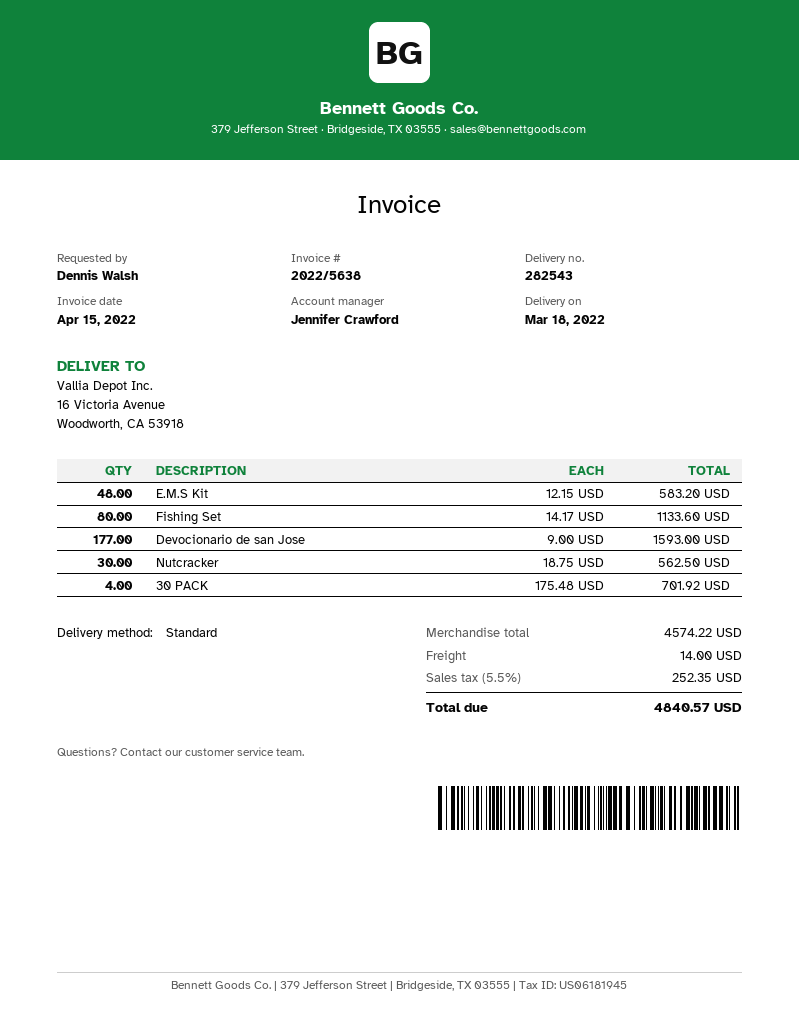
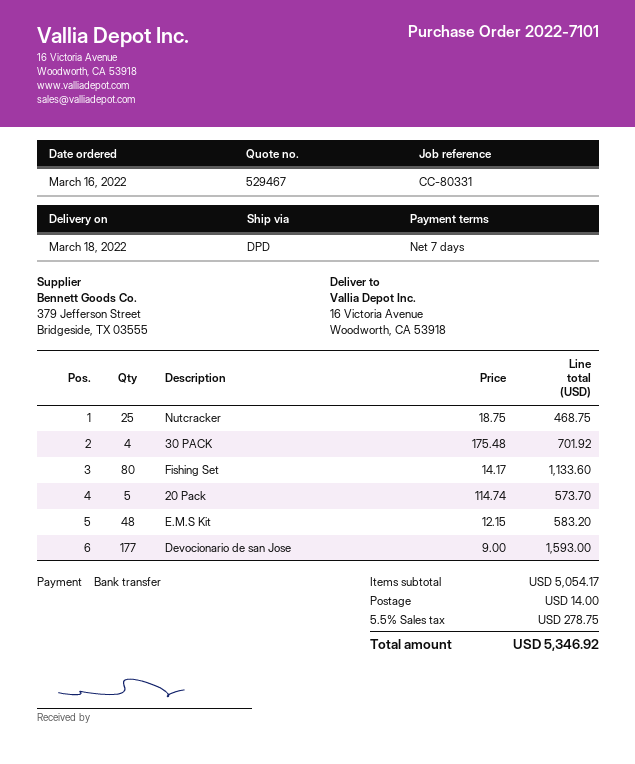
shipping method: standard -> DPD
Nutcracker: 30 x 18.75 = 562.50 -> 25 x 18.75 = 468.75
20 Pack: none -> 5 x 114.74 = 573.70
subtotal: 4574.22 -> 5054.17
tax: 5.5% = 252.35 -> 5.5% = 278.75
total: 4840.57 -> 5346.92

